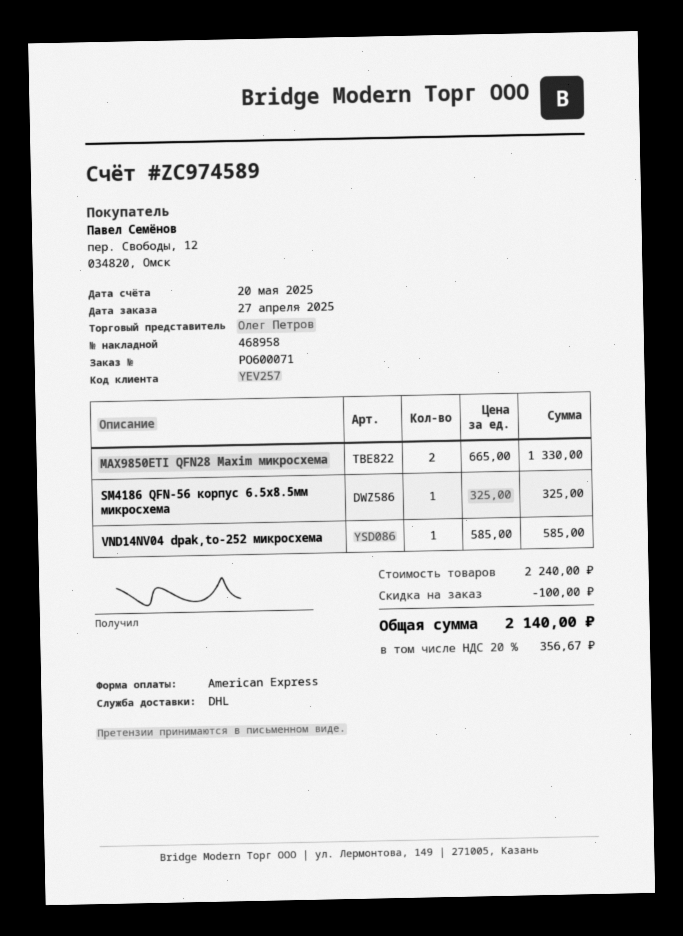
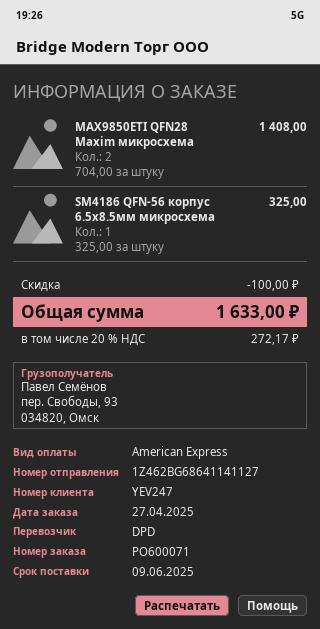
customer number: YEV257 -> YEV247
shipping method: DHL -> DPD
MAX9850ETI QFN28 Maxim микросхема: 2 x 665.00 = 1330.00 -> 2 x 704.00 = 1408.00
VND14NV04 dpak,to-252 микросхема: 1 x 585.00 = 585.00 -> none
tax: 20% = 356.67 -> 20% = 272.17
total: 2140.00 -> 1633.00

